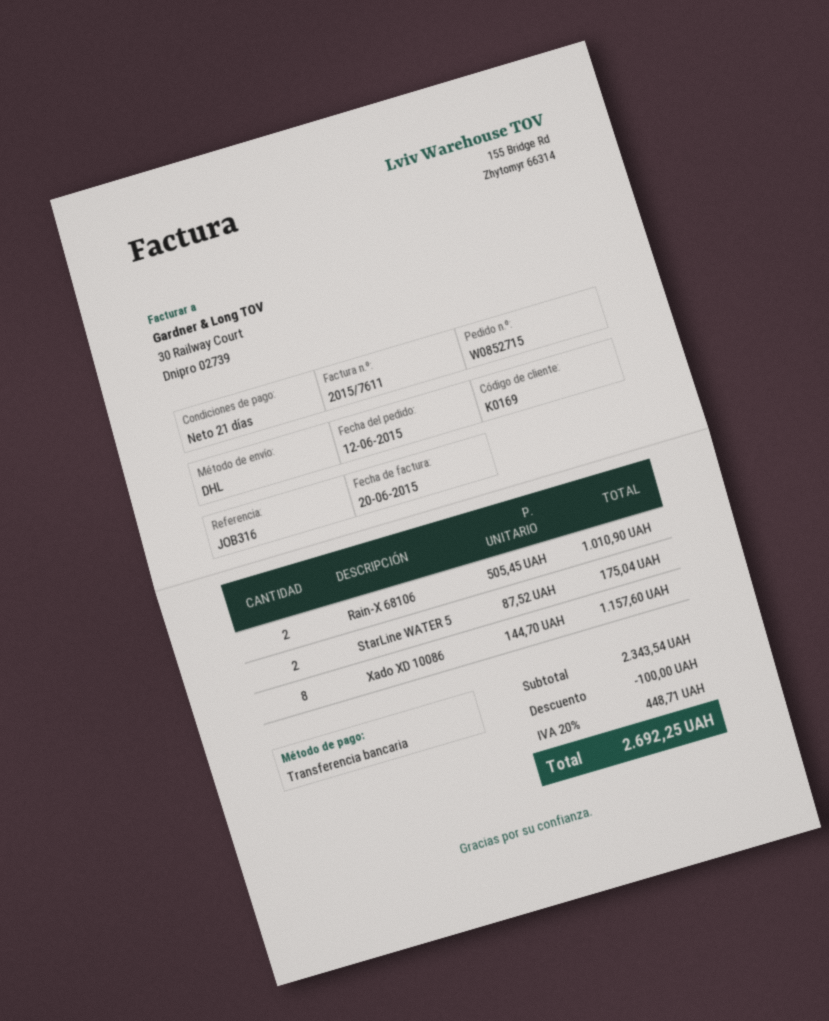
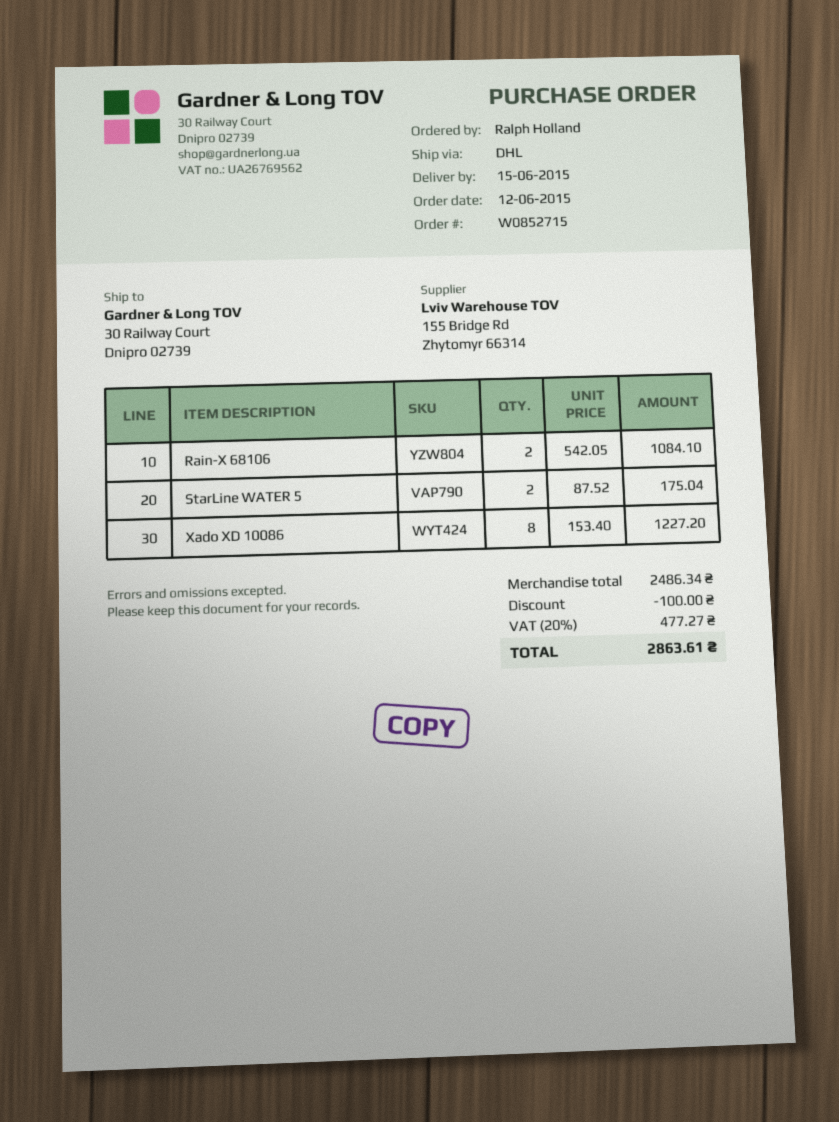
Rain-X 68106: 2 x 505.45 = 1010.90 -> 2 x 542.05 = 1084.10
Xado XD 10086: 8 x 144.70 = 1157.60 -> 8 x 153.40 = 1227.20
subtotal: 2343.54 -> 2486.34
tax: 20% = 448.71 -> 20% = 477.27
total: 2692.25 -> 2863.61

